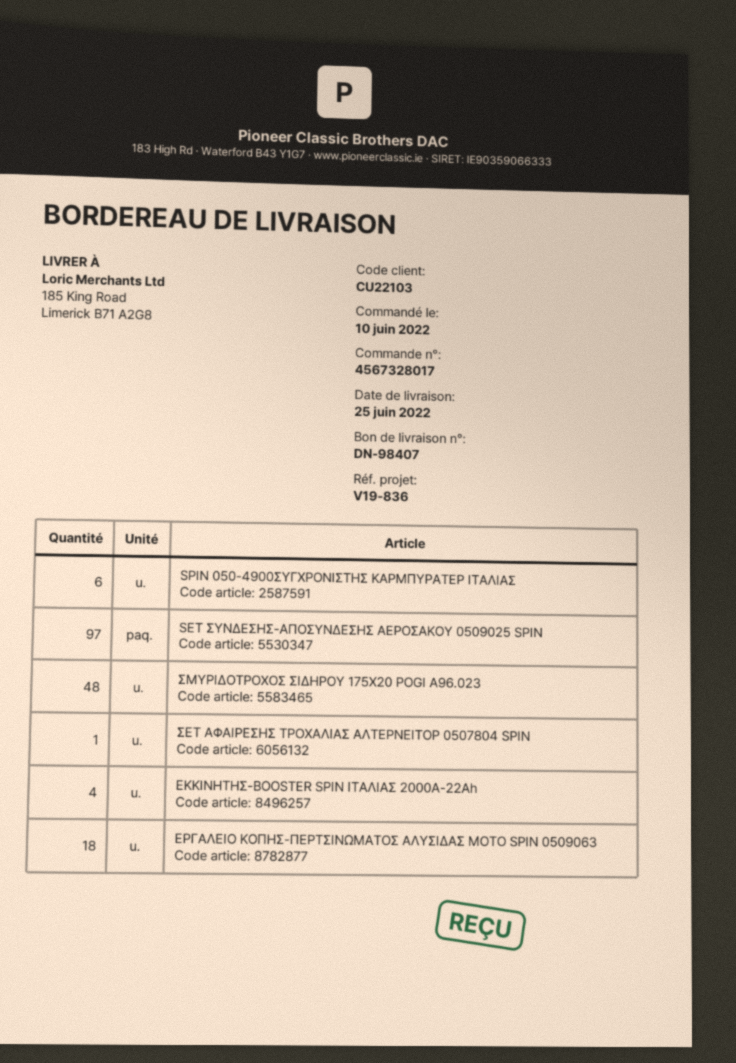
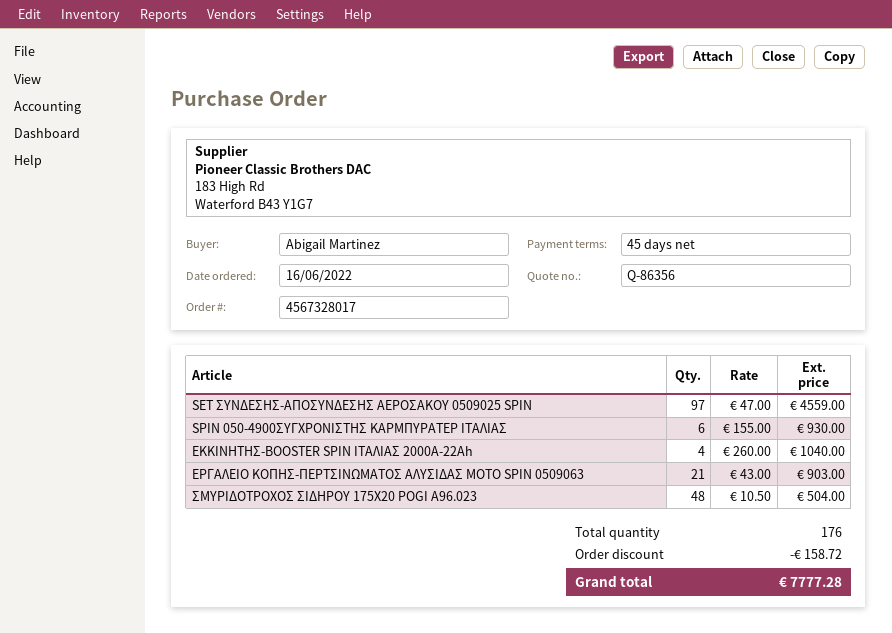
order date: 2022-06-10 -> 2022-06-16
ΣΕΤ ΑΦΑΙΡΕΣΗΣ ΤΡΟΧΑΛΙΑΣ ΑΛΤΕΡΝΕΙΤΟΡ 0507804 SPIN: 1 -> none
ΕΡΓΑΛΕΙΟ ΚΟΠΗΣ-ΠΕΡΤΣΙΝΩΜΑΤΟΣ ΑΛΥΣΙΔΑΣ ΜΟΤΟ SPIN 0509063: 18 -> 21

